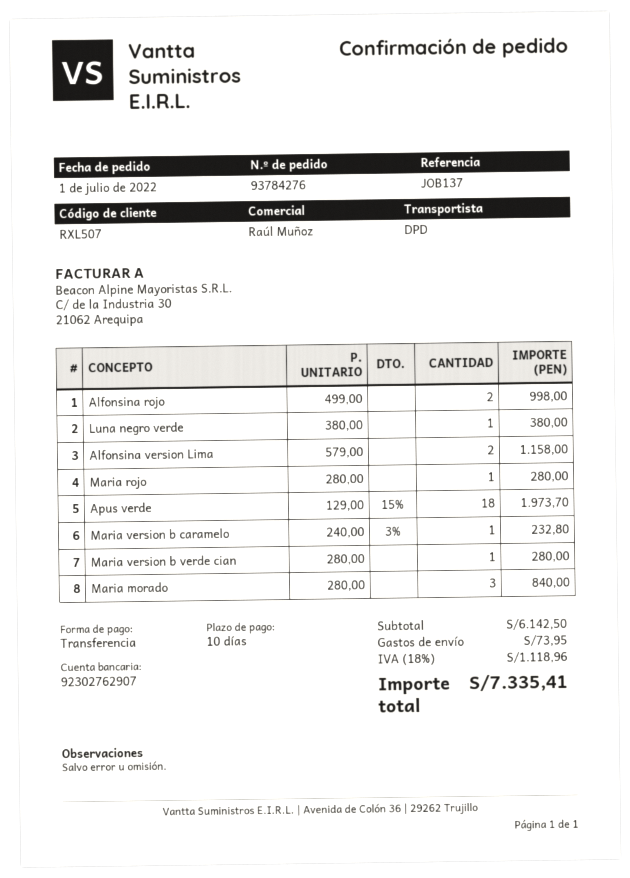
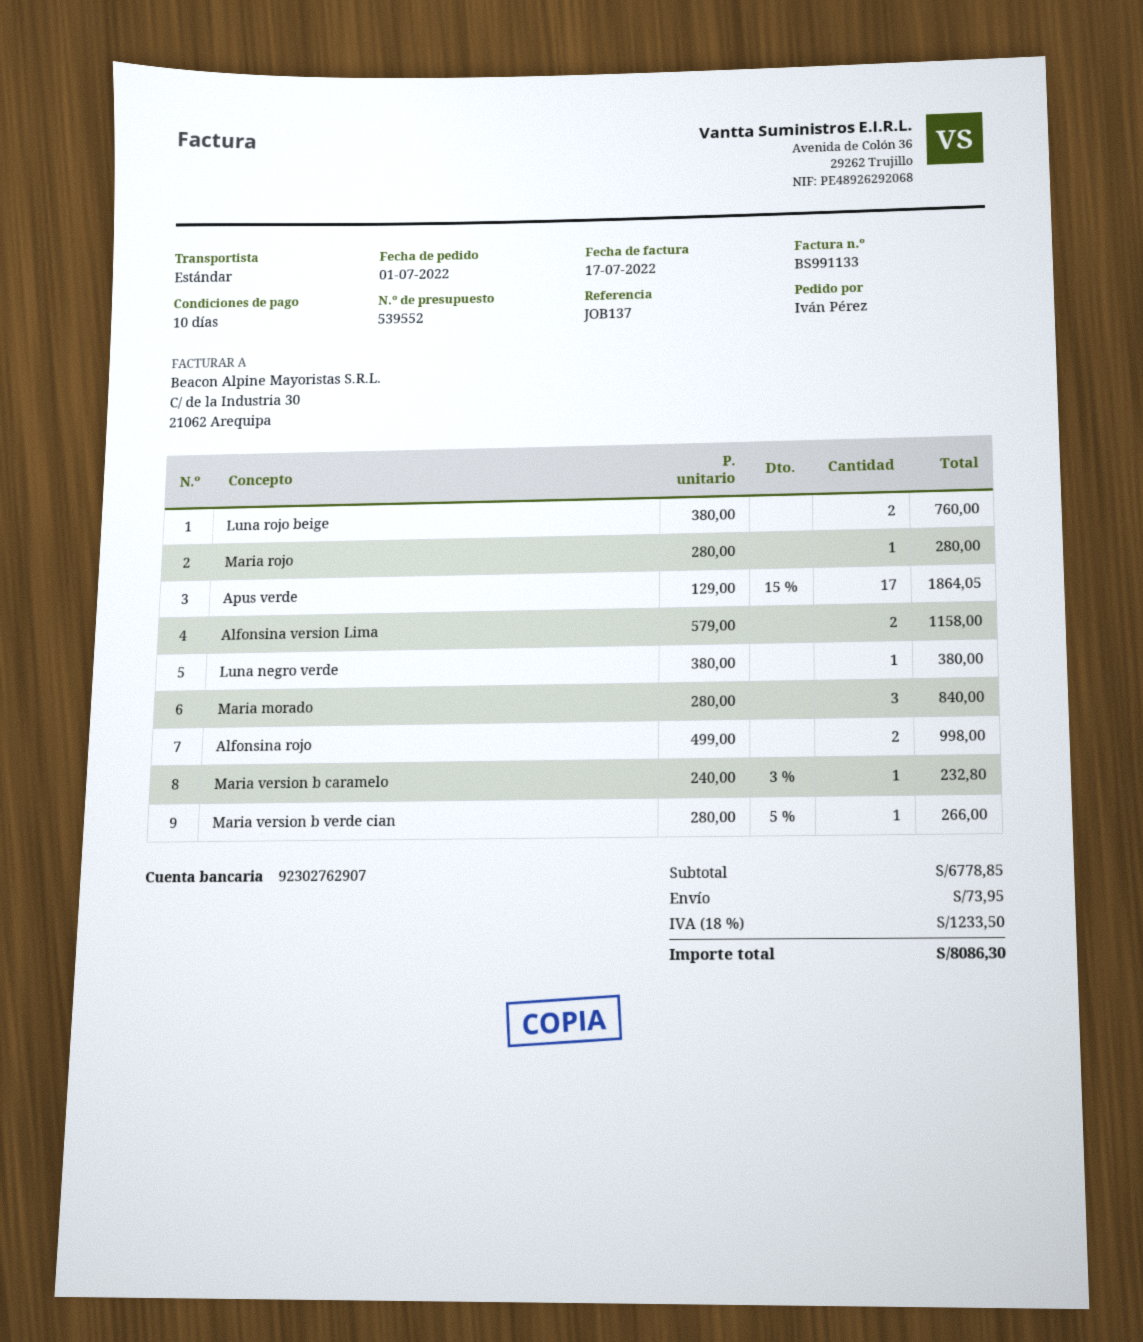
shipping method: DPD -> standard
Apus verde: 18 x 129.00 - 15% = 1973.70 -> 17 x 129.00 - 15% = 1864.05
Maria version b verde cian: 1 x 280.00 = 280.00 -> 1 x 280.00 - 5% = 266.00
Luna rojo beige: none -> 2 x 380.00 = 760.00
subtotal: 6142.50 -> 6778.85
tax: 18% = 1118.96 -> 18% = 1233.50
total: 7335.41 -> 8086.30

